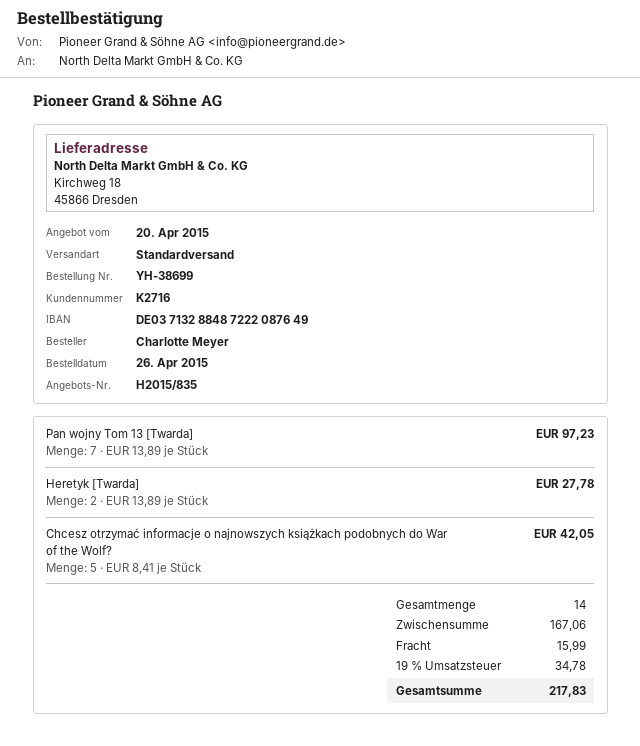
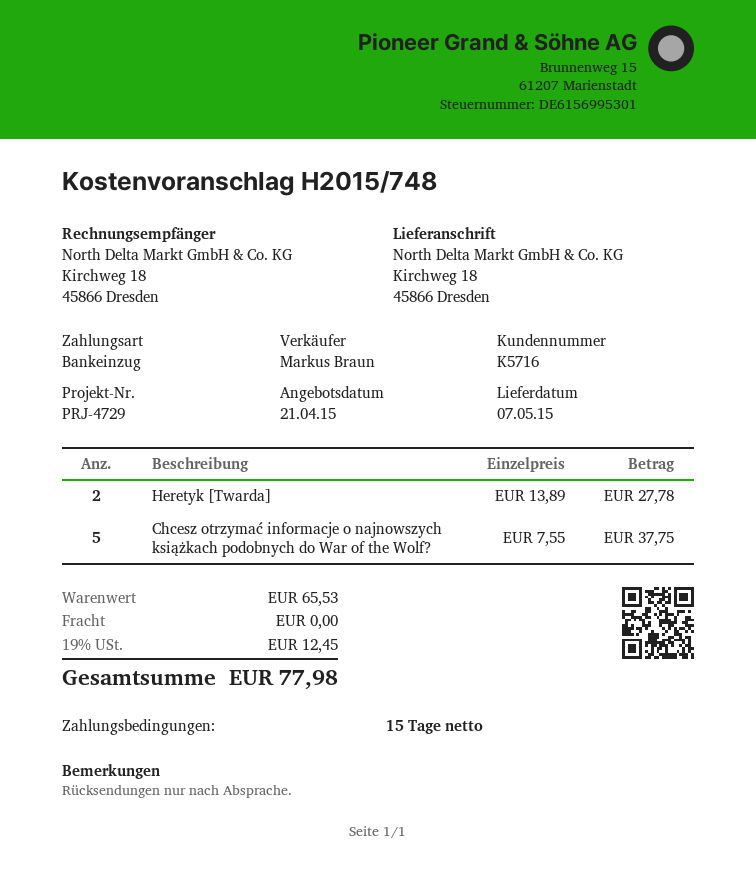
quote number: H2015/835 -> H2015/748
quote date: 2015-04-20 -> 2015-04-21
customer number: K2716 -> K5716
Pan wojny Tom 13 [Twarda]: 7 x 13.89 = 97.23 -> none
Chcesz otrzymać informacje o najnowszych książkach podobnych do War of the Wolf?: 5 x 8.41 = 42.05 -> 5 x 7.55 = 37.75
subtotal: 167.06 -> 65.53
shipping: 15.99 -> 0.00
tax: 19% = 34.78 -> 19% = 12.45
total: 217.83 -> 77.98

